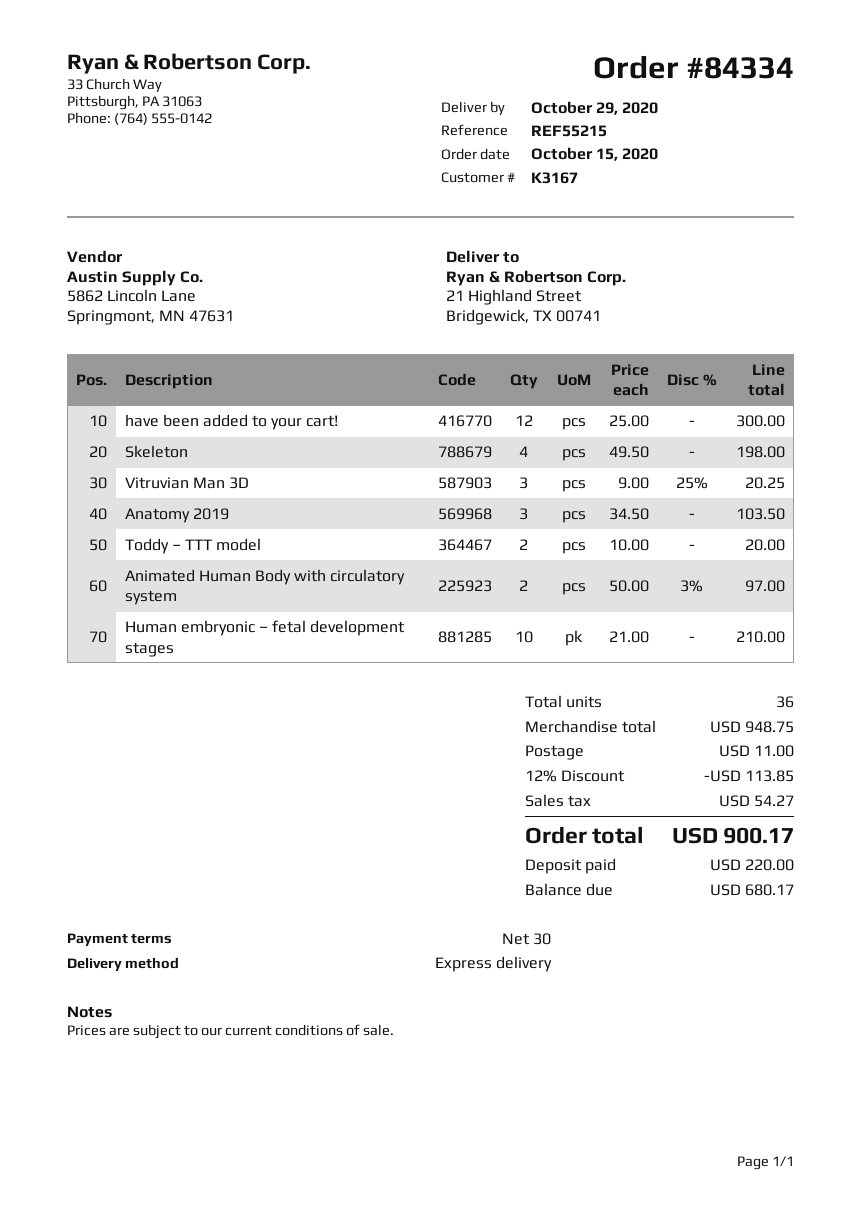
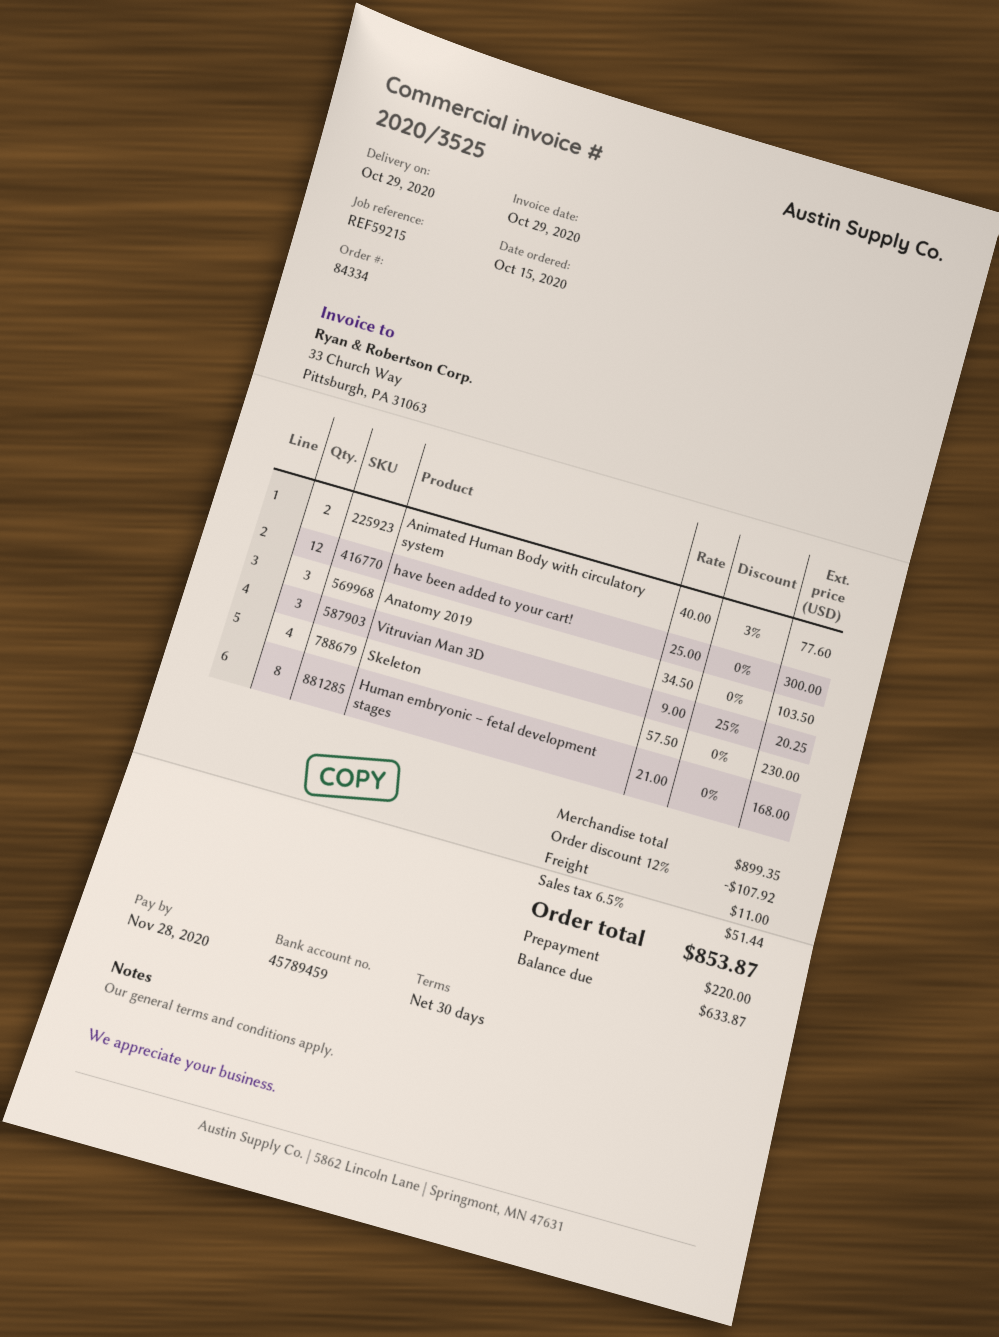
reference: REF55215 -> REF59215
Skeleton: 4 x 49.50 = 198.00 -> 4 x 57.50 = 230.00
Toddy – TTT model: 2 x 10.00 = 20.00 -> none
Animated Human Body with circulatory system: 2 x 50.00 - 3% = 97.00 -> 2 x 40.00 - 3% = 77.60
Human embryonic – fetal development stages: 10 x 21.00 = 210.00 -> 8 x 21.00 = 168.00
subtotal: 948.75 -> 899.35
discount: 12% = 113.85 -> 12% = 107.92
tax: 54.27 -> 51.44
total: 900.17 -> 853.87
balance: 680.17 -> 633.87

